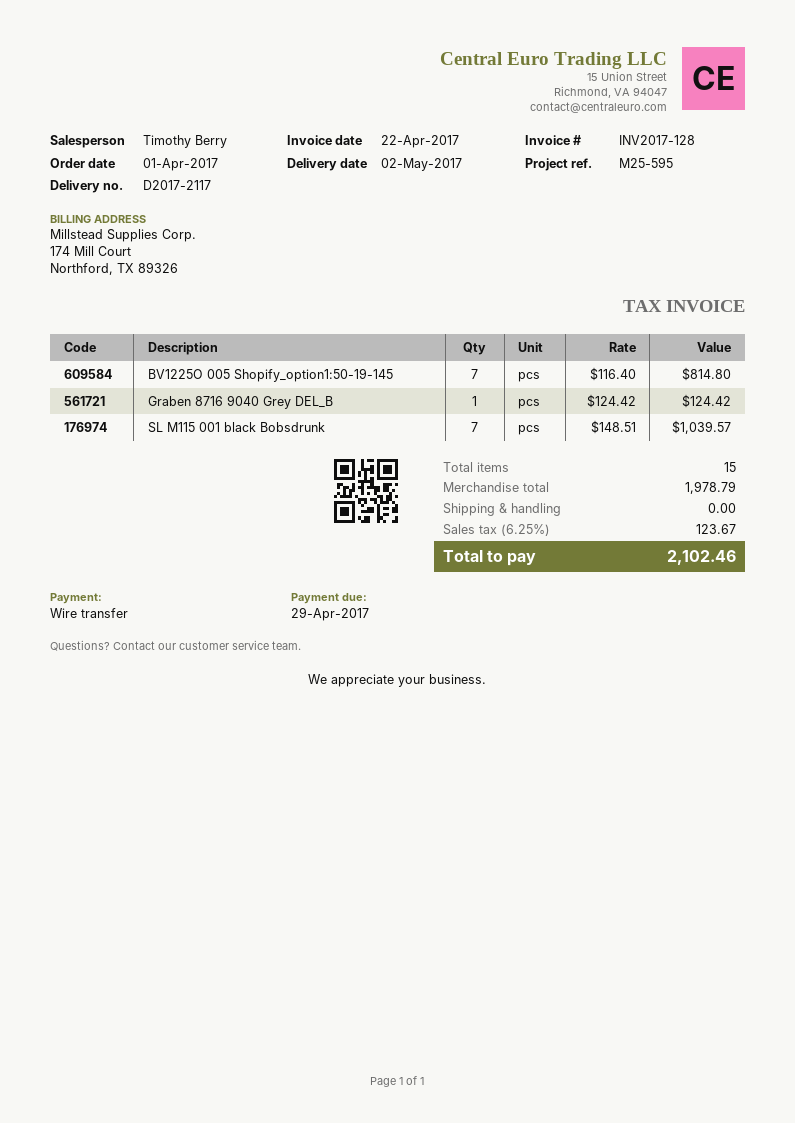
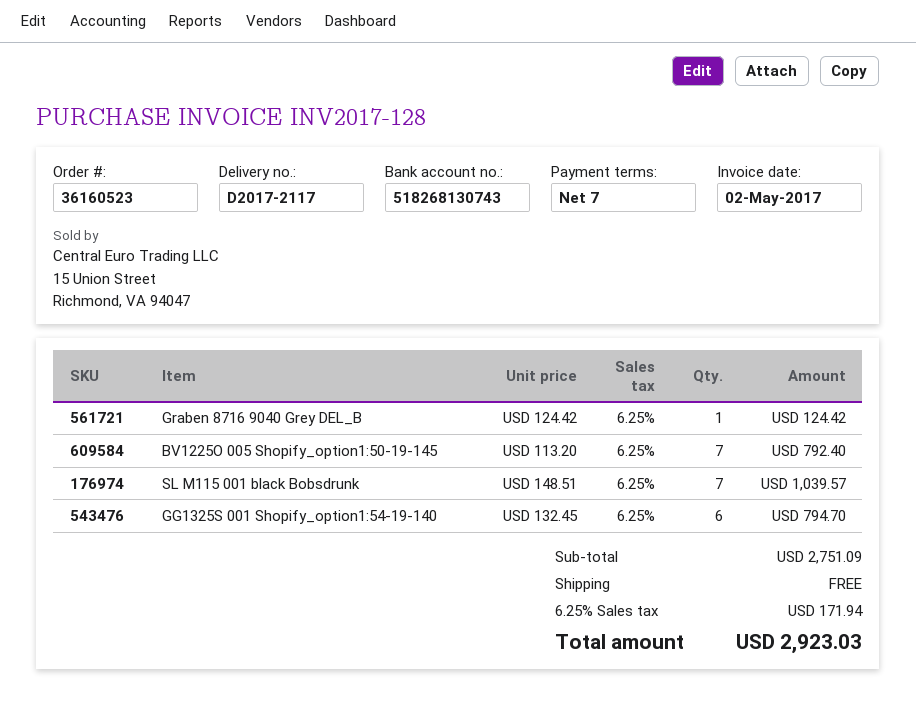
invoice date: 2017-04-22 -> 2017-05-02
BV1225O 005 Shopify_option1:50-19-145: 7 x 116.40 = 814.80 -> 7 x 113.20 = 792.40
GG1325S 001 Shopify_option1:54-19-140: none -> 6 x 132.45 = 794.70
subtotal: 1978.79 -> 2751.09
tax: 6.25% = 123.67 -> 6.25% = 171.94
total: 2102.46 -> 2923.03

